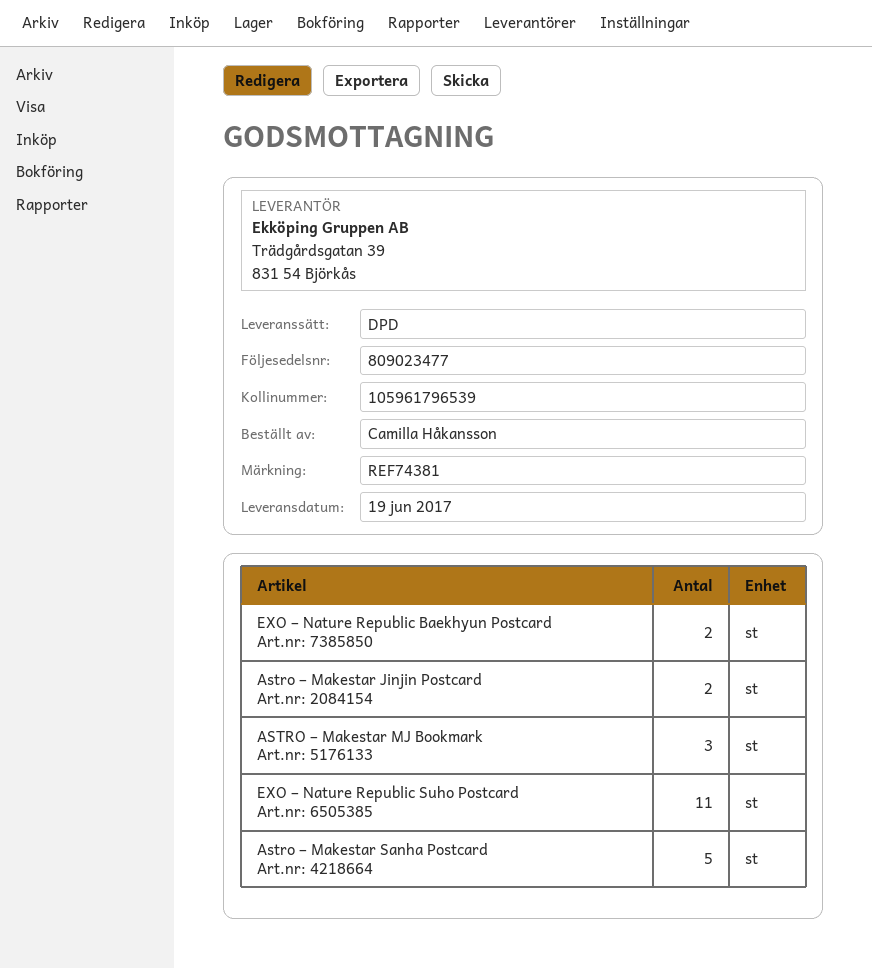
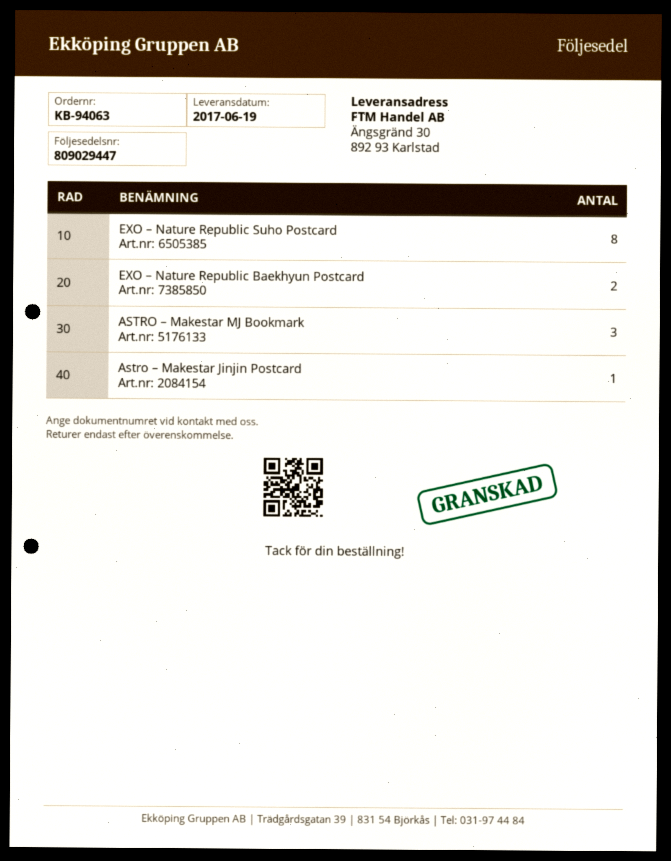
delivery note number: 809023477 -> 809029447
Astro – Makestar Jinjin Postcard: 2 -> 1
EXO – Nature Republic Suho Postcard: 11 -> 8
Astro – Makestar Sanha Postcard: 5 -> none

